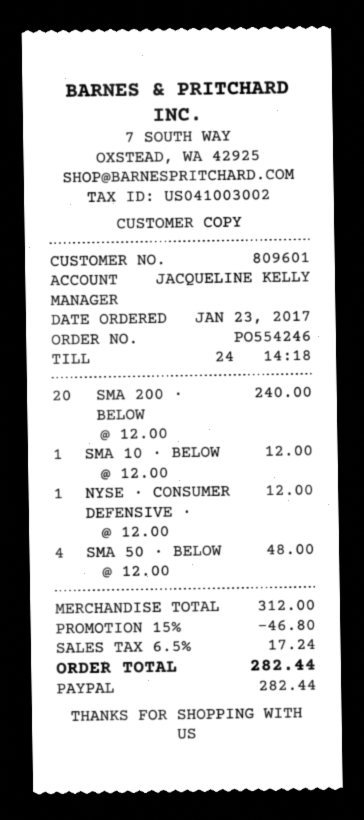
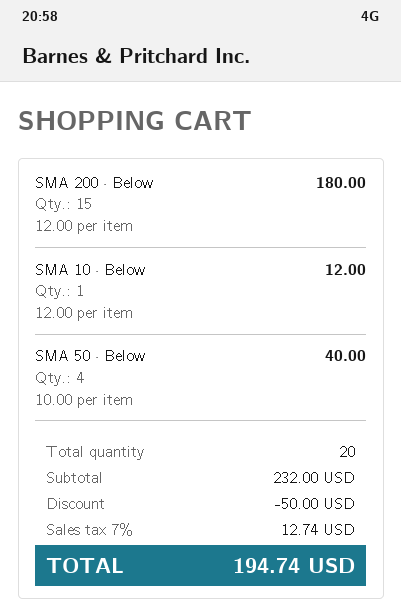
SMA 200 · BELOW: 20 x 12.00 = 240.00 -> 15 x 12.00 = 180.00
NYSE · CONSUMER DEFENSIVE ·: 1 x 12.00 = 12.00 -> none
SMA 50 · BELOW: 4 x 12.00 = 48.00 -> 4 x 10.00 = 40.00
subtotal: 312.00 -> 232.00
discount: 46.80 -> 50.00
tax: 6.5% = 17.24 -> 7% = 12.74
total: 282.44 -> 194.74

